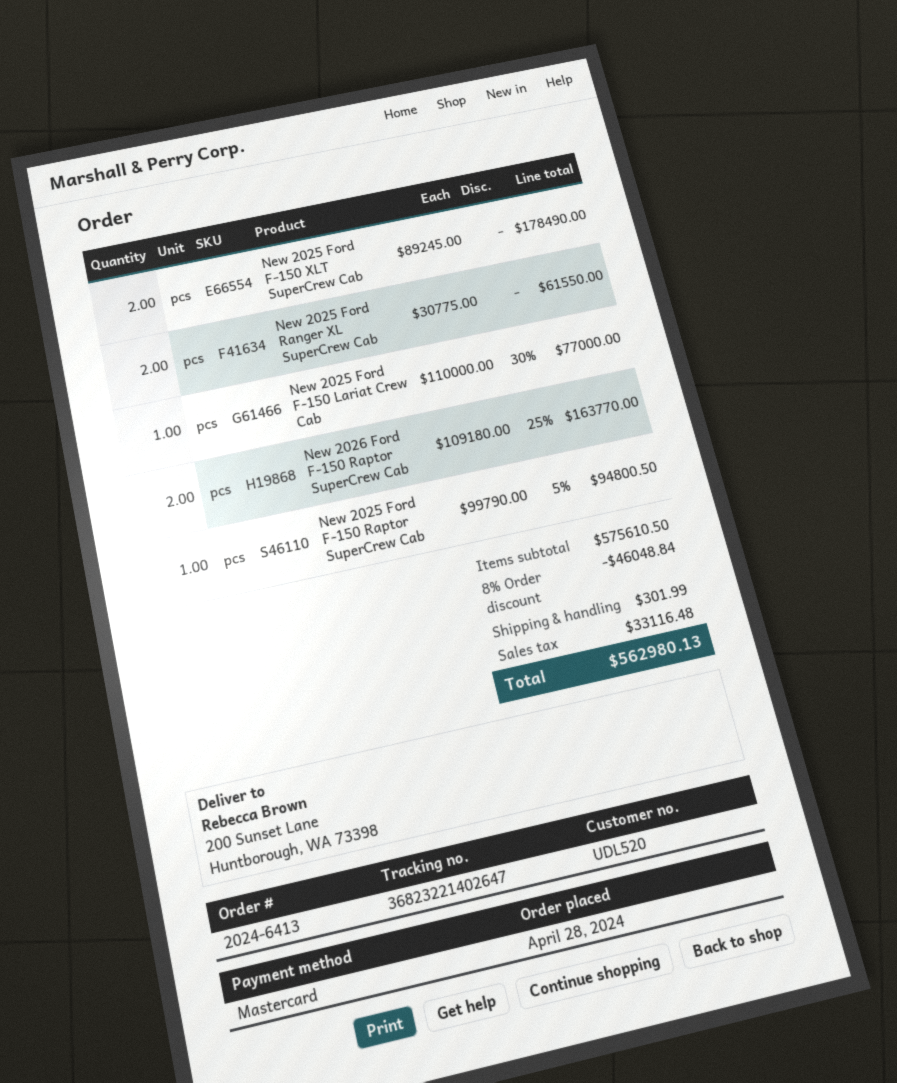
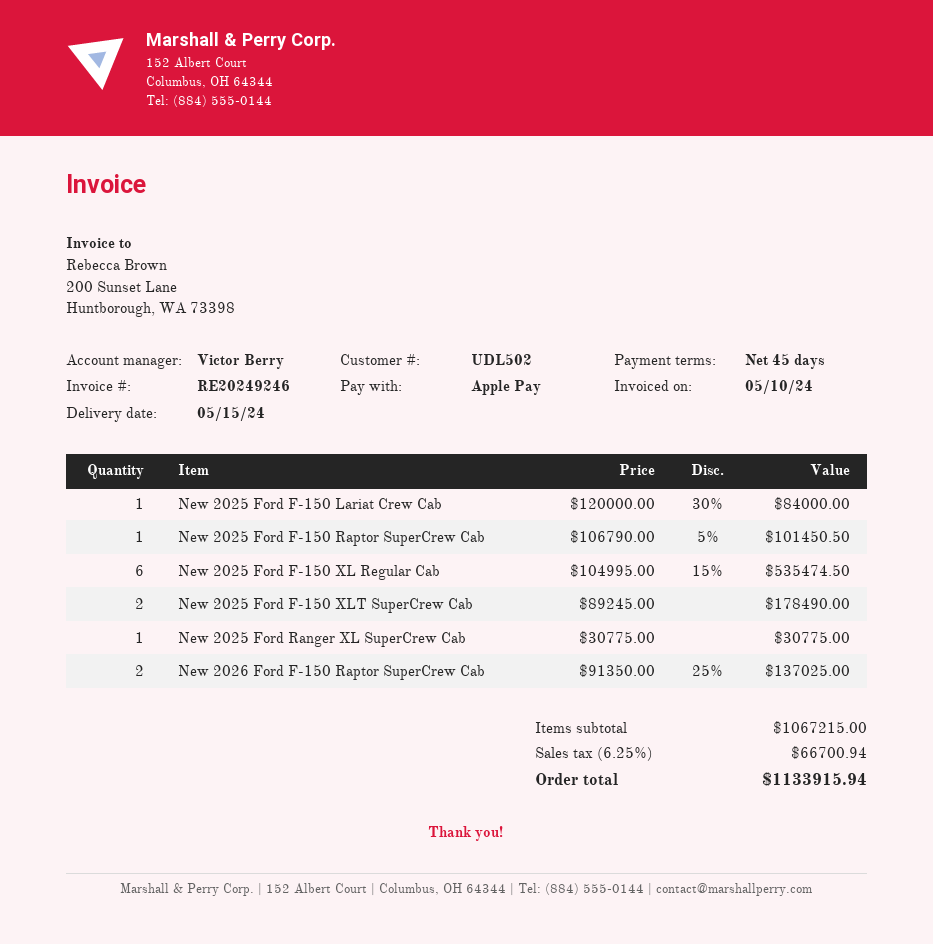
customer number: UDL520 -> UDL502
payment method: Mastercard -> Apple Pay
New 2025 Ford Ranger XL SuperCrew Cab: 2 x 30775.00 = 61550.00 -> 1 x 30775.00 = 30775.00
New 2025 Ford F-150 Lariat Crew Cab: 1 x 110000.00 - 30% = 77000.00 -> 1 x 120000.00 - 30% = 84000.00
New 2026 Ford F-150 Raptor SuperCrew Cab: 2 x 109180.00 - 25% = 163770.00 -> 2 x 91350.00 - 25% = 137025.00
New 2025 Ford F-150 Raptor SuperCrew Cab: 1 x 99790.00 - 5% = 94800.50 -> 1 x 106790.00 - 5% = 101450.50
New 2025 Ford F-150 XL Regular Cab: none -> 6 x 104995.00 - 15% = 535474.50
subtotal: 575610.50 -> 1067215.00
discount: 8% = 46048.84 -> none
shipping: 301.99 -> none
tax: 33116.48 -> 66700.94
total: 562980.13 -> 1133915.94

